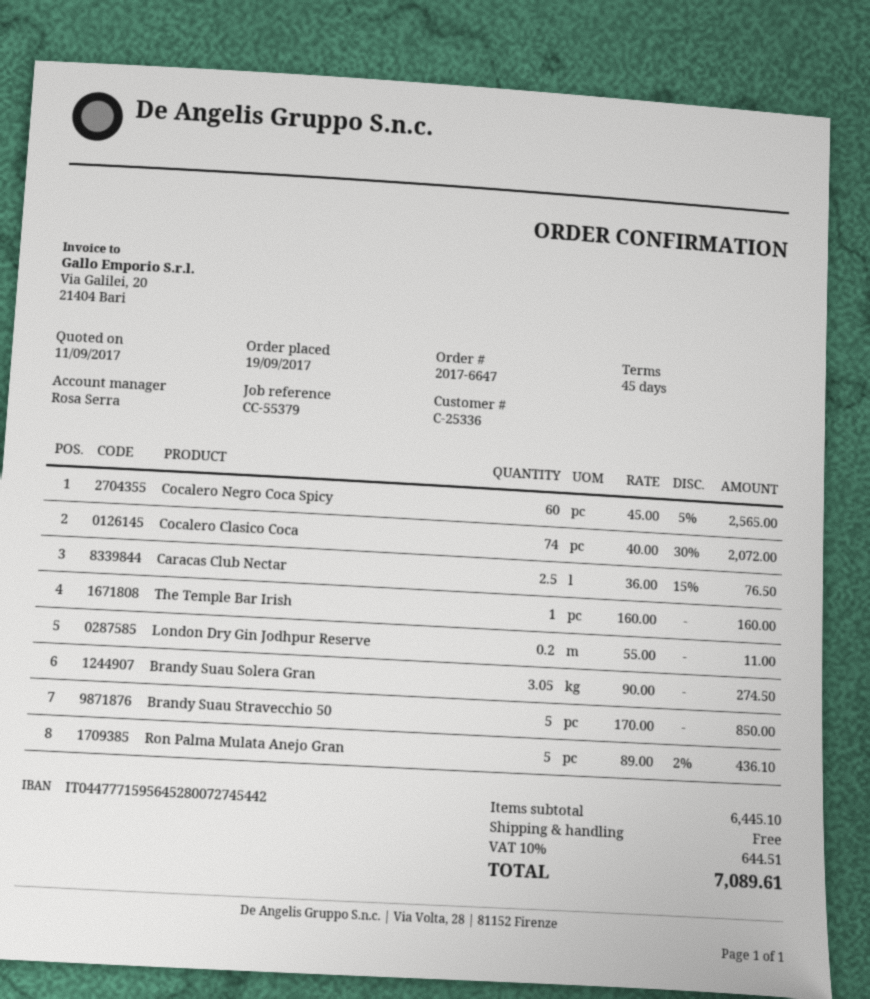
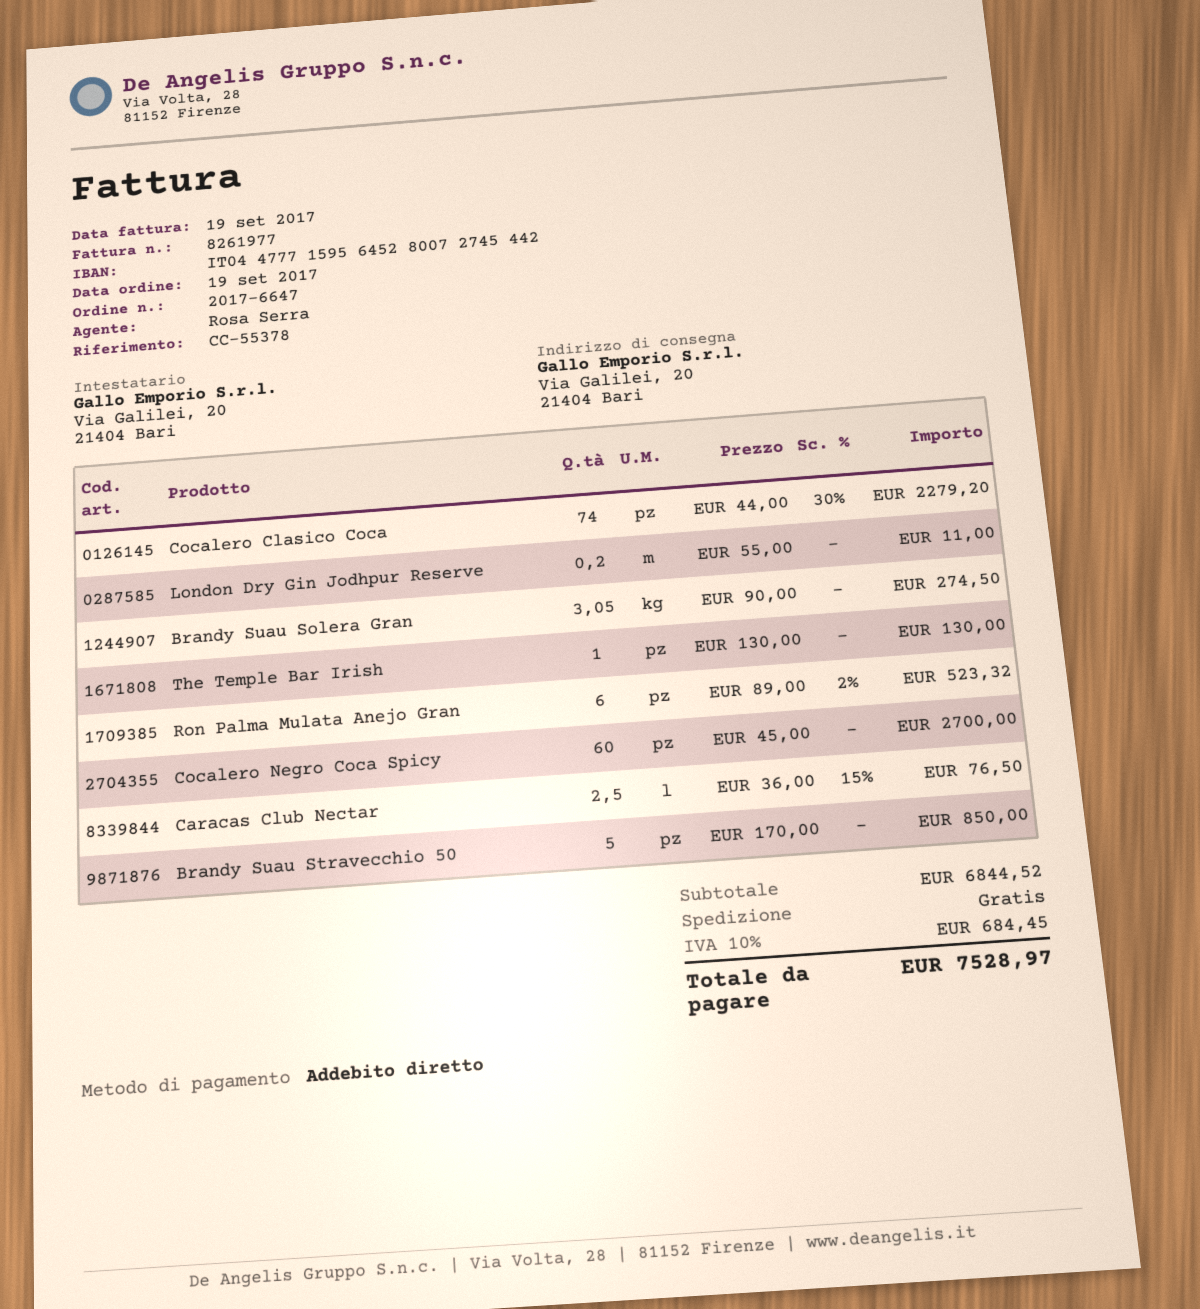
reference: CC-55379 -> CC-55378
Cocalero Negro Coca Spicy: 60 x 45.00 - 5% = 2565.00 -> 60 x 45.00 = 2700.00
Cocalero Clasico Coca: 74 x 40.00 - 30% = 2072.00 -> 74 x 44.00 - 30% = 2279.20
The Temple Bar Irish: 1 x 160.00 = 160.00 -> 1 x 130.00 = 130.00
Ron Palma Mulata Anejo Gran: 5 x 89.00 - 2% = 436.10 -> 6 x 89.00 - 2% = 523.32
subtotal: 6445.10 -> 6844.52
tax: 10% = 644.51 -> 10% = 684.45
total: 7089.61 -> 7528.97

